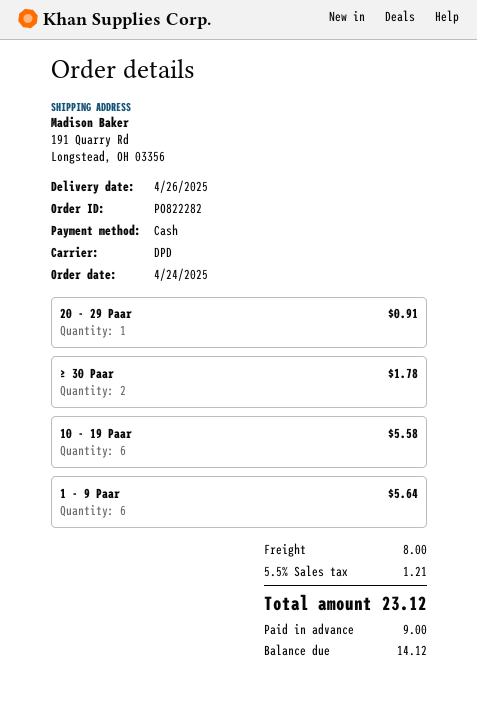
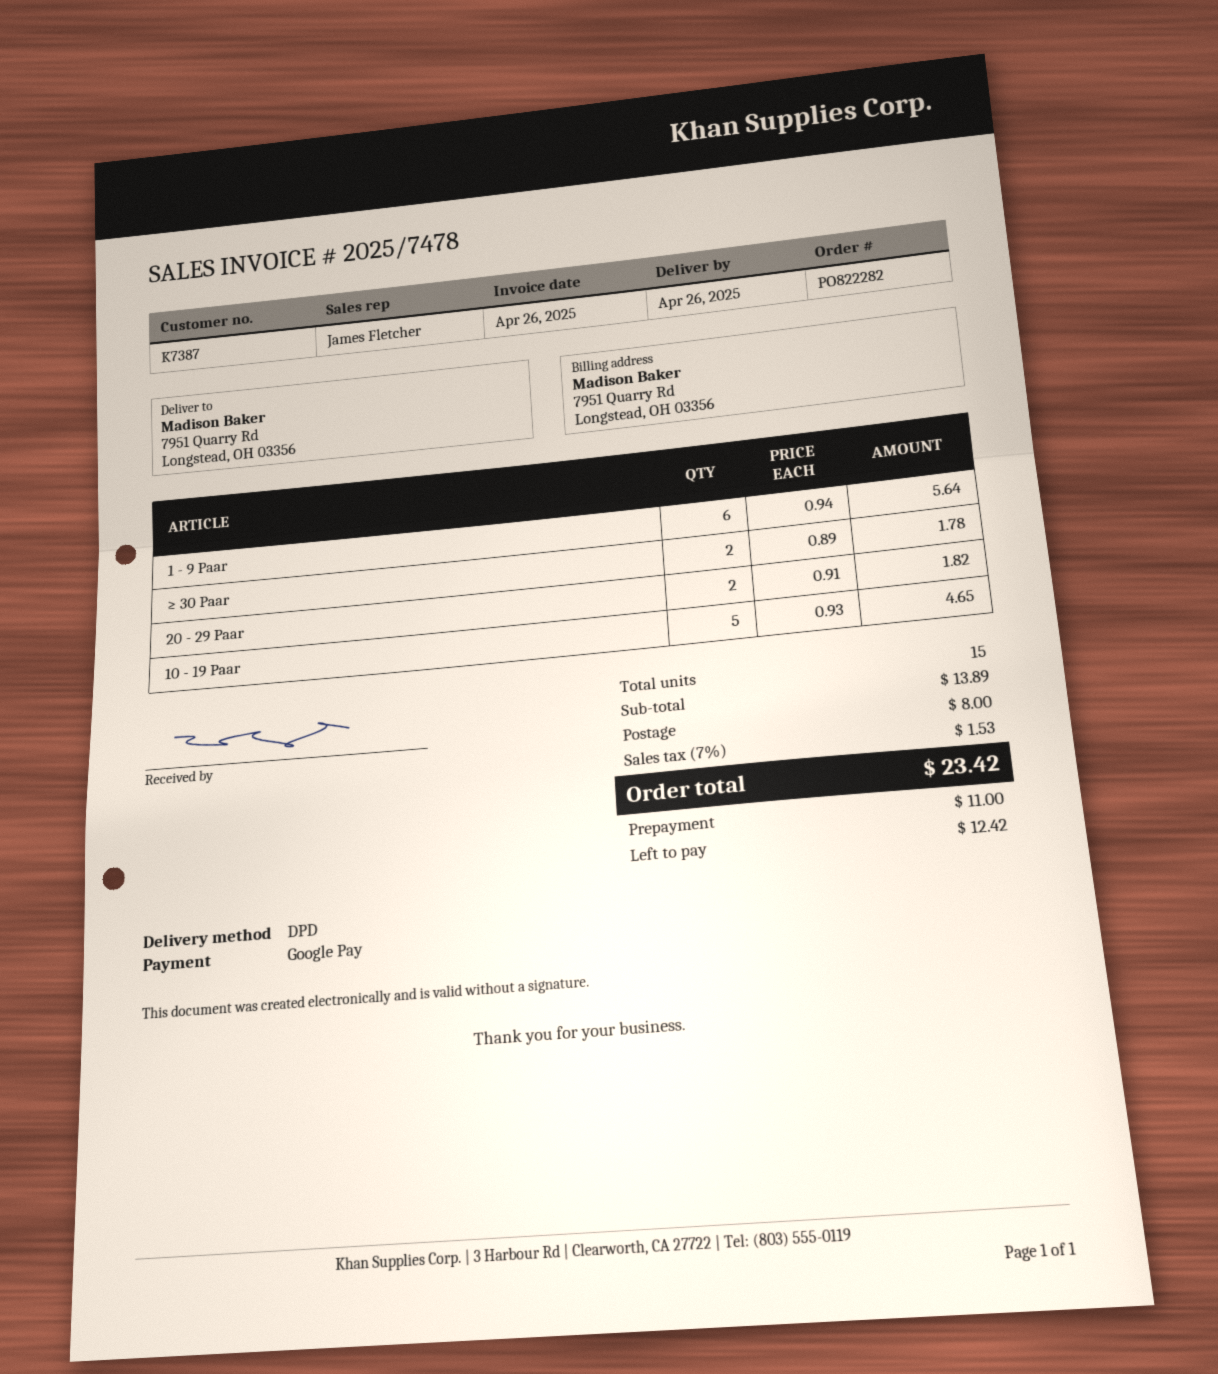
payment method: cash -> Google Pay
ship to: 191 Quarry Rd, Longstead, OH 03356 -> 7951 Quarry Rd, Longstead, OH 03356
20 - 29 Paar: 1 for 0.91 -> 2 for 1.82
10 - 19 Paar: 6 for 5.58 -> 5 for 4.65
tax: 5.5% = 1.21 -> 7% = 1.53
total: 23.12 -> 23.42
deposit: 9.00 -> 11.00
balance: 14.12 -> 12.42

